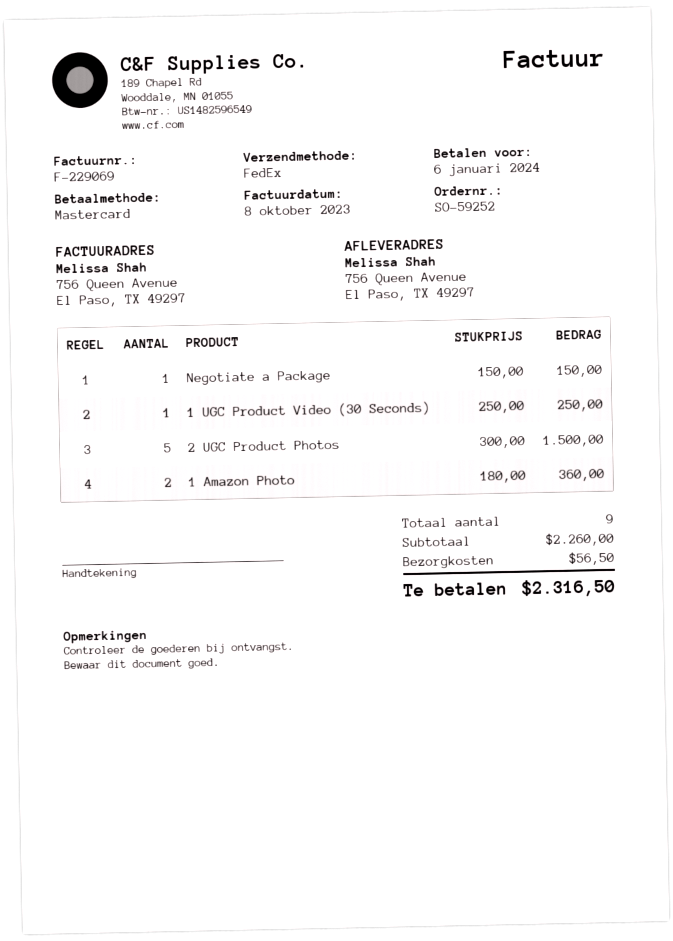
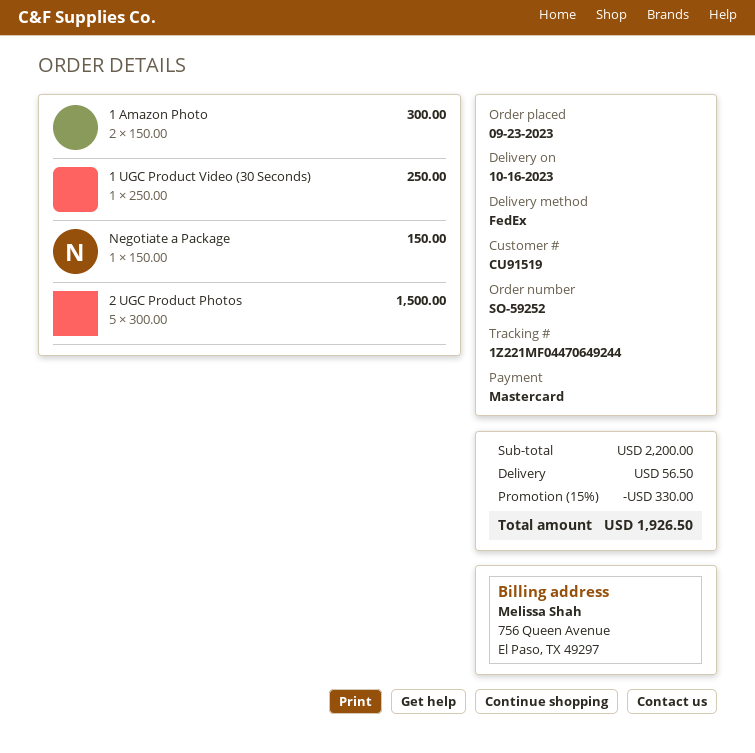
1 Amazon Photo: 2 x 180.00 = 360.00 -> 2 x 150.00 = 300.00
subtotal: 2260.00 -> 2200.00
discount: none -> 15% = 330.00
total: 2316.50 -> 1926.50

